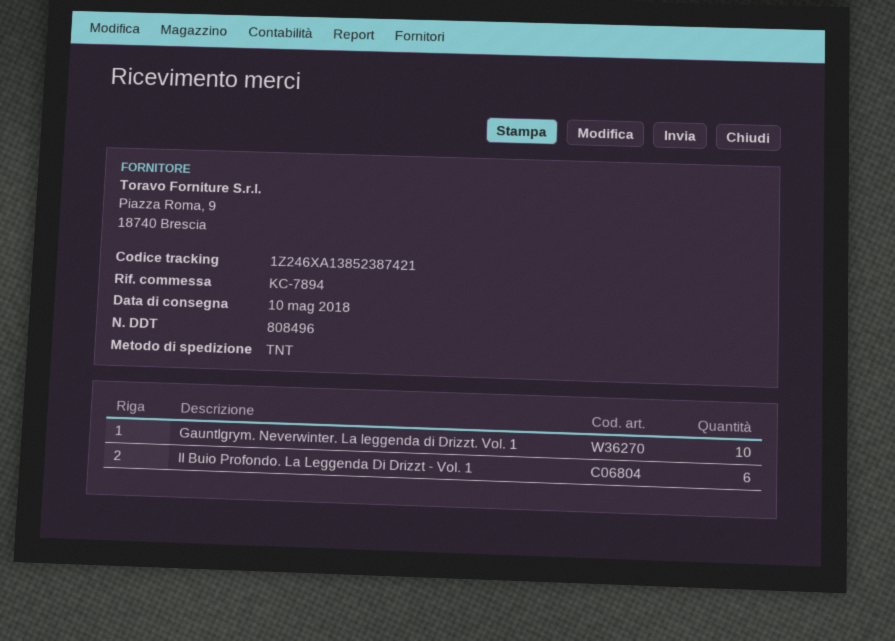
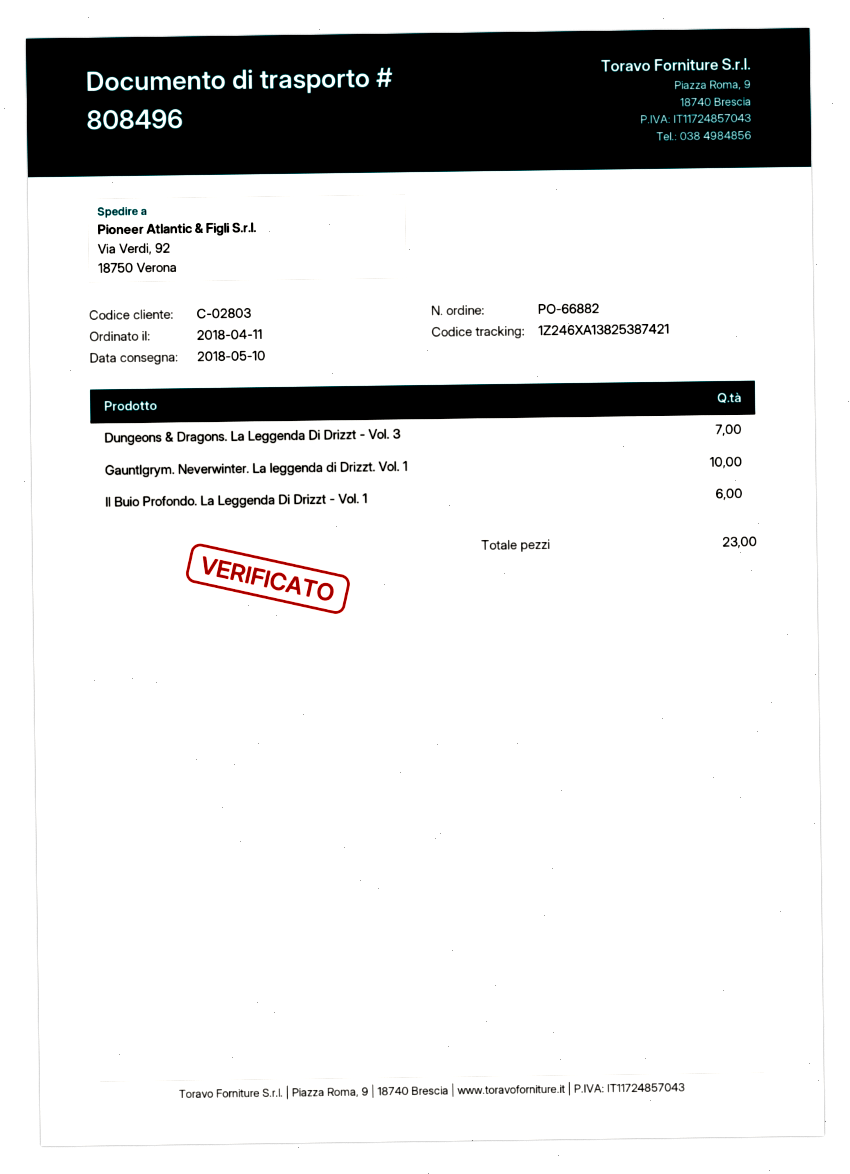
tracking number: 1Z246XA13852387421 -> 1Z246XA13825387421
Dungeons & Dragons. La Leggenda Di Drizzt - Vol. 3: none -> 7

